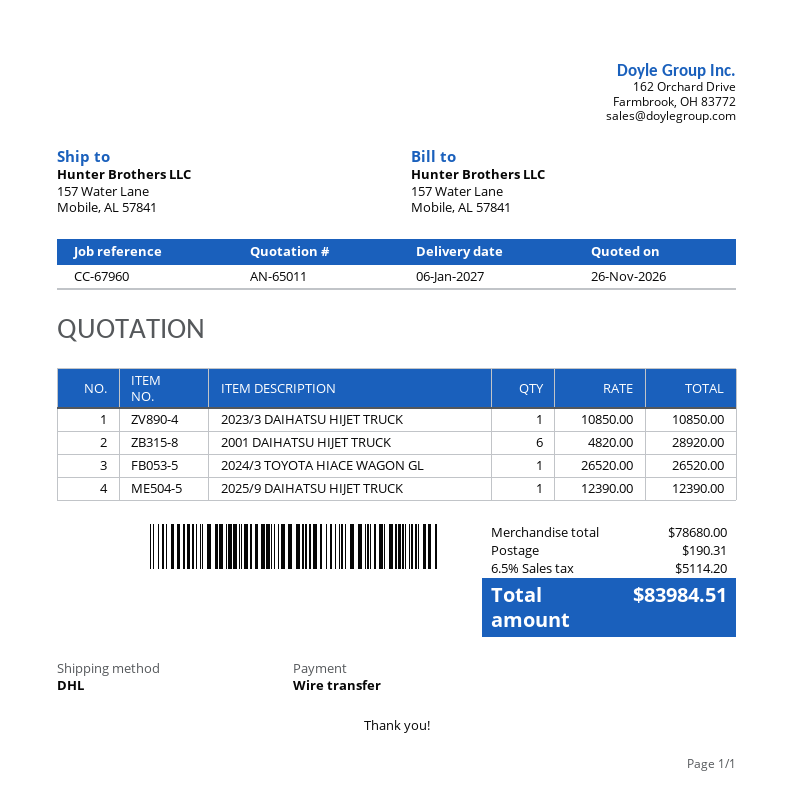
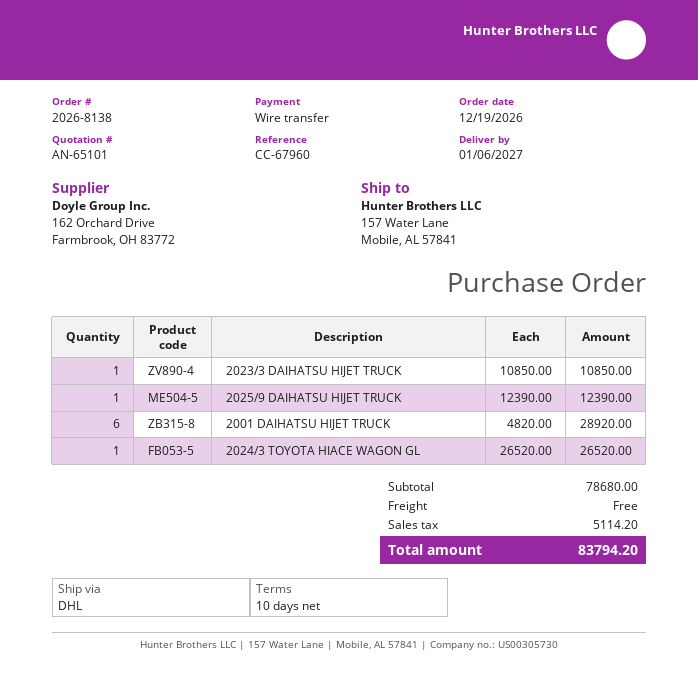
quote number: AN-65011 -> AN-65101
shipping: 190.31 -> 0.00
total: 83984.51 -> 83794.20

